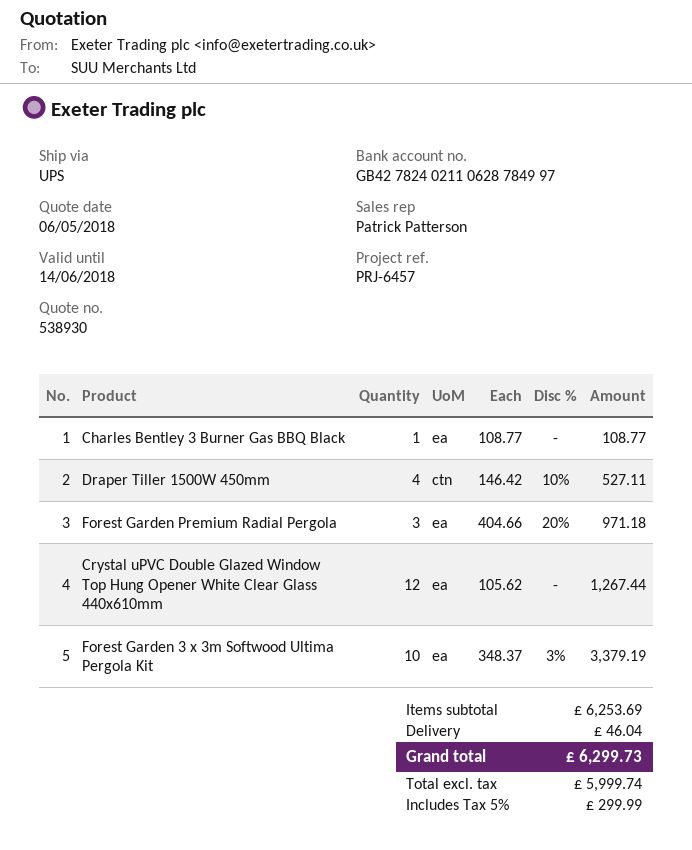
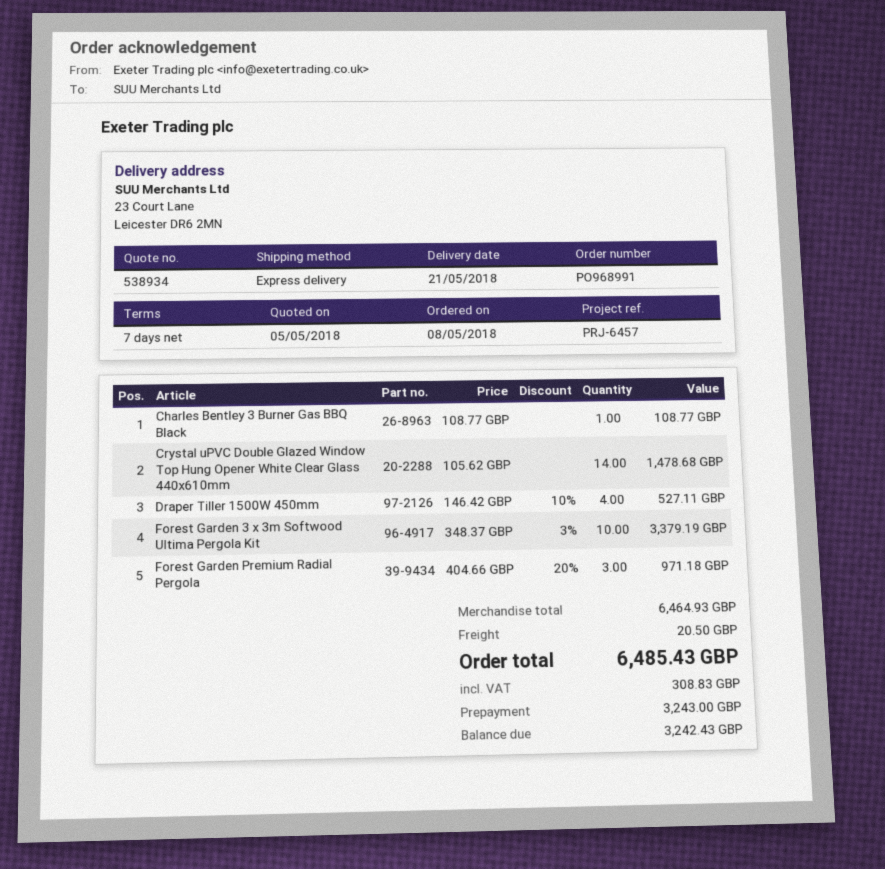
quote number: 538930 -> 538934
quote date: 2018-05-06 -> 2018-05-05
shipping method: UPS -> express
Crystal uPVC Double Glazed Window Top Hung Opener White Clear Glass 440x610mm: 12 x 105.62 = 1267.44 -> 14 x 105.62 = 1478.68
subtotal: 6253.69 -> 6464.93
shipping: 46.04 -> 20.50
tax: 299.99 -> 308.83
total: 6299.73 -> 6485.43

